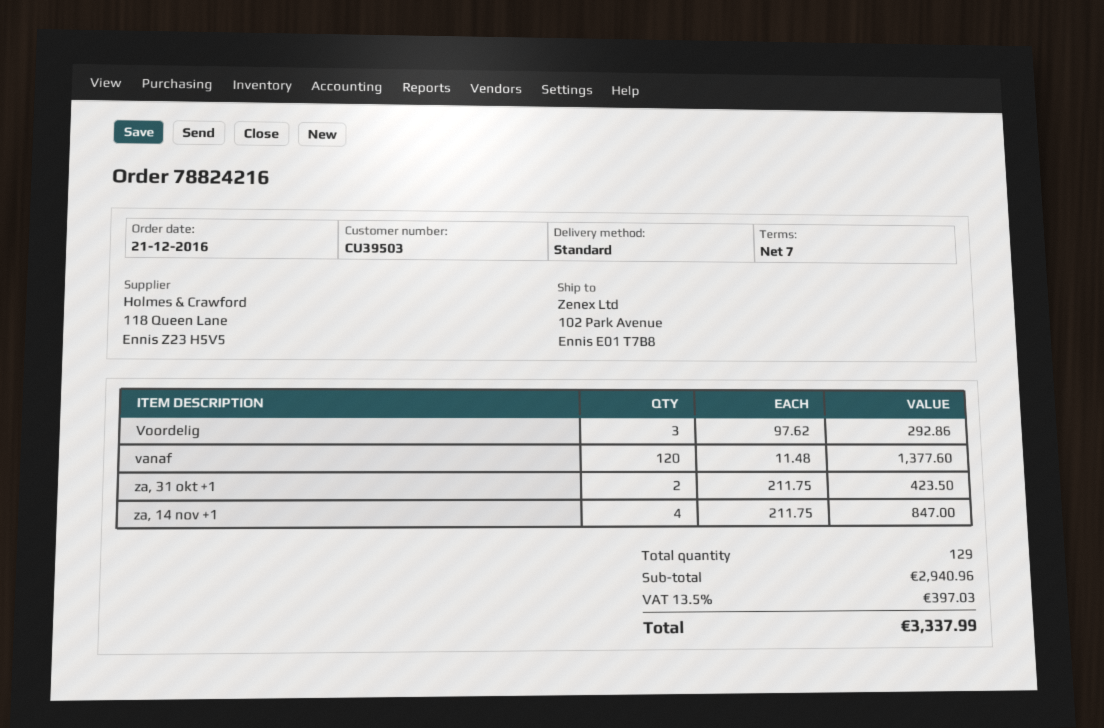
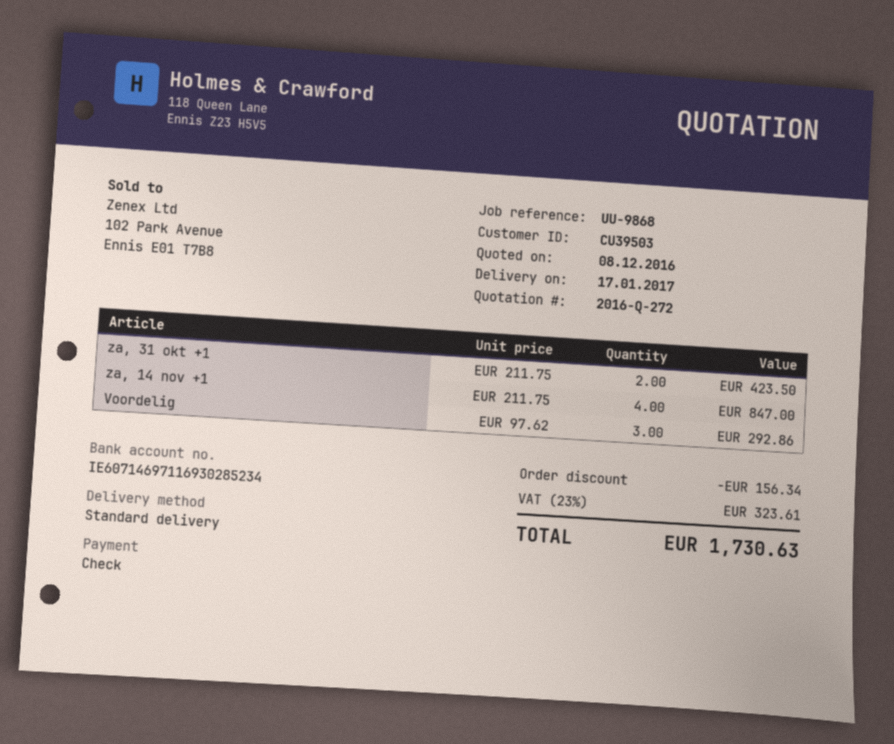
vanaf: 120 x 11.48 = 1377.60 -> none
discount: none -> 156.34
tax: 13.5% = 397.03 -> 23% = 323.61
total: 3337.99 -> 1730.63

